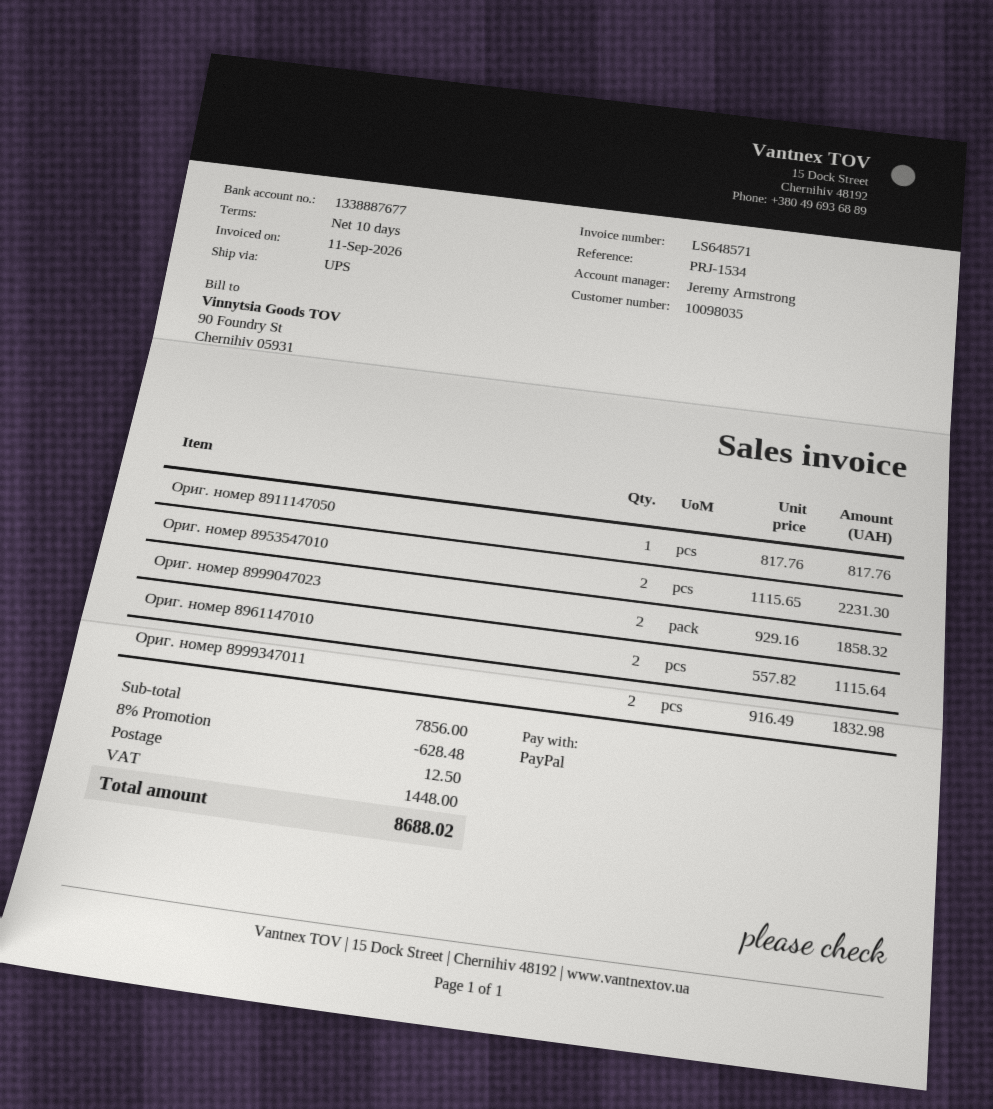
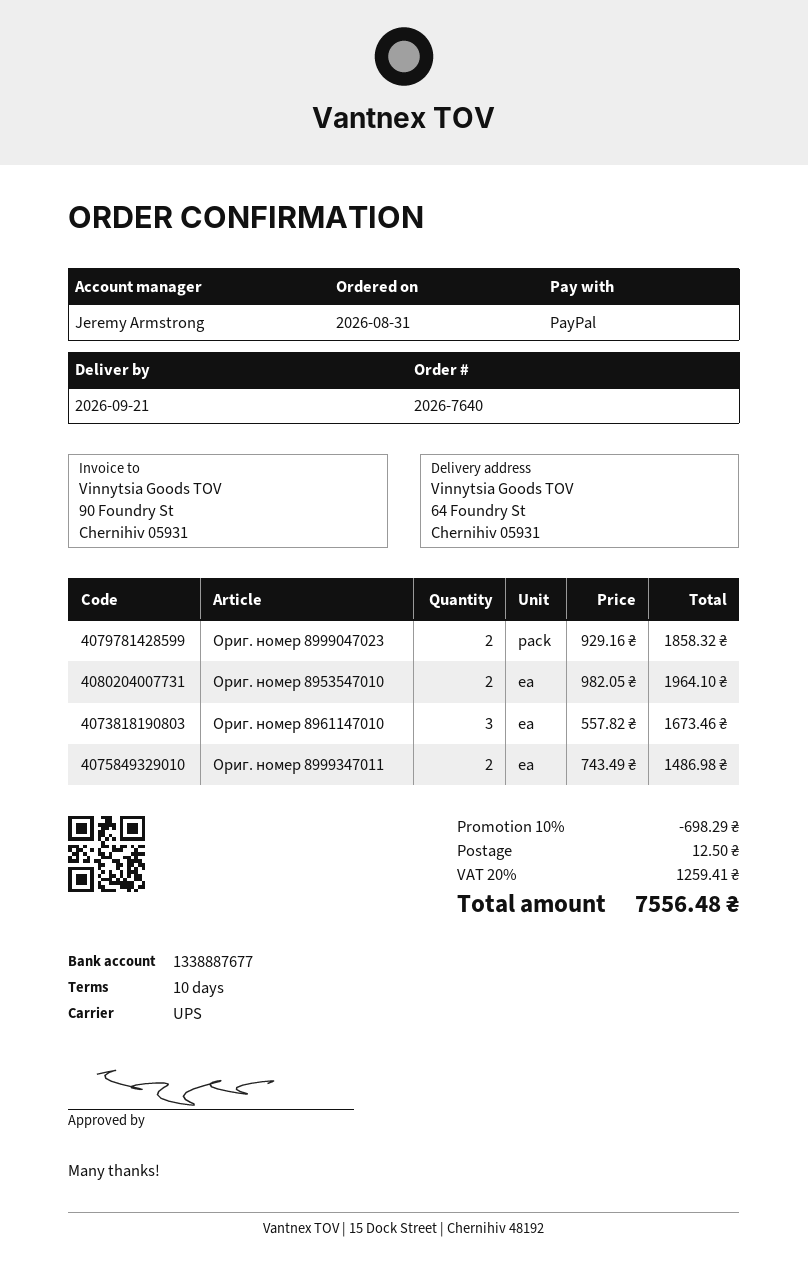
Ориг. номер 8911147050: 1 x 817.76 = 817.76 -> none
Ориг. номер 8953547010: 2 x 1115.65 = 2231.30 -> 2 x 982.05 = 1964.10
Ориг. номер 8961147010: 2 x 557.82 = 1115.64 -> 3 x 557.82 = 1673.46
Ориг. номер 8999347011: 2 x 916.49 = 1832.98 -> 2 x 743.49 = 1486.98
discount: 8% = 628.48 -> 10% = 698.29
tax: 1448.00 -> 1259.41
total: 8688.02 -> 7556.48

